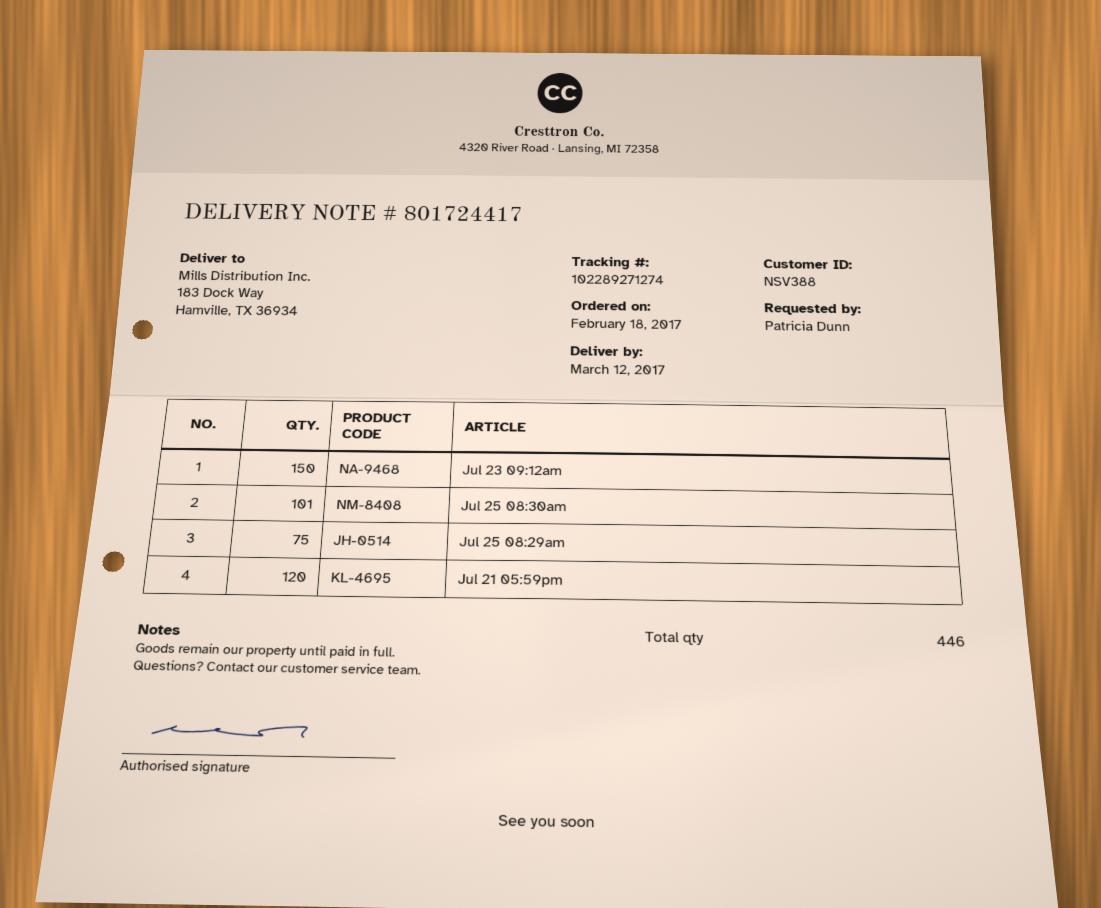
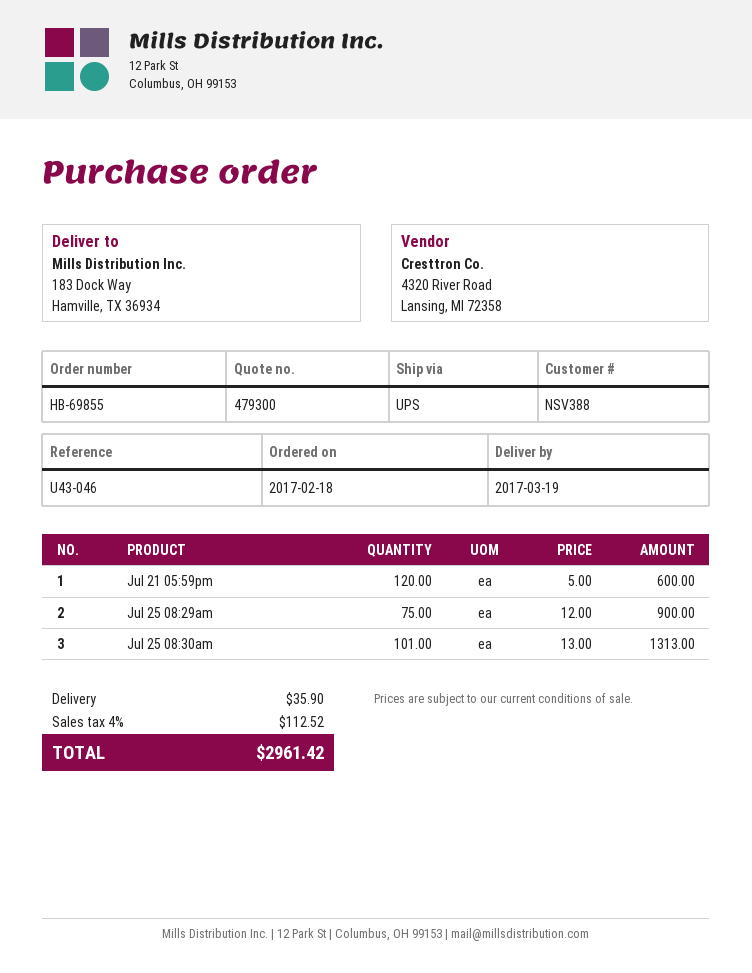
delivery date: 2017-03-12 -> 2017-03-19
Jul 23 09:12am: 150 -> none

